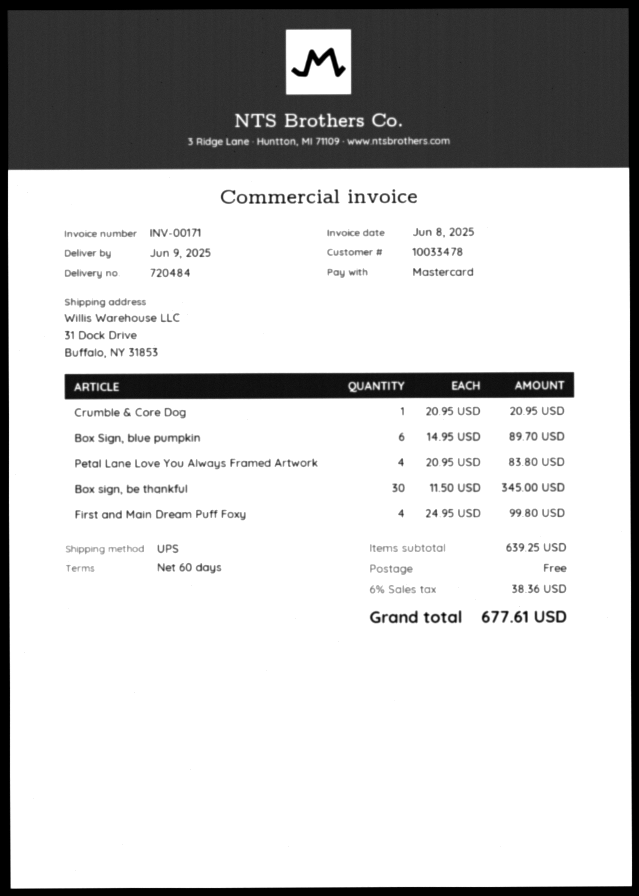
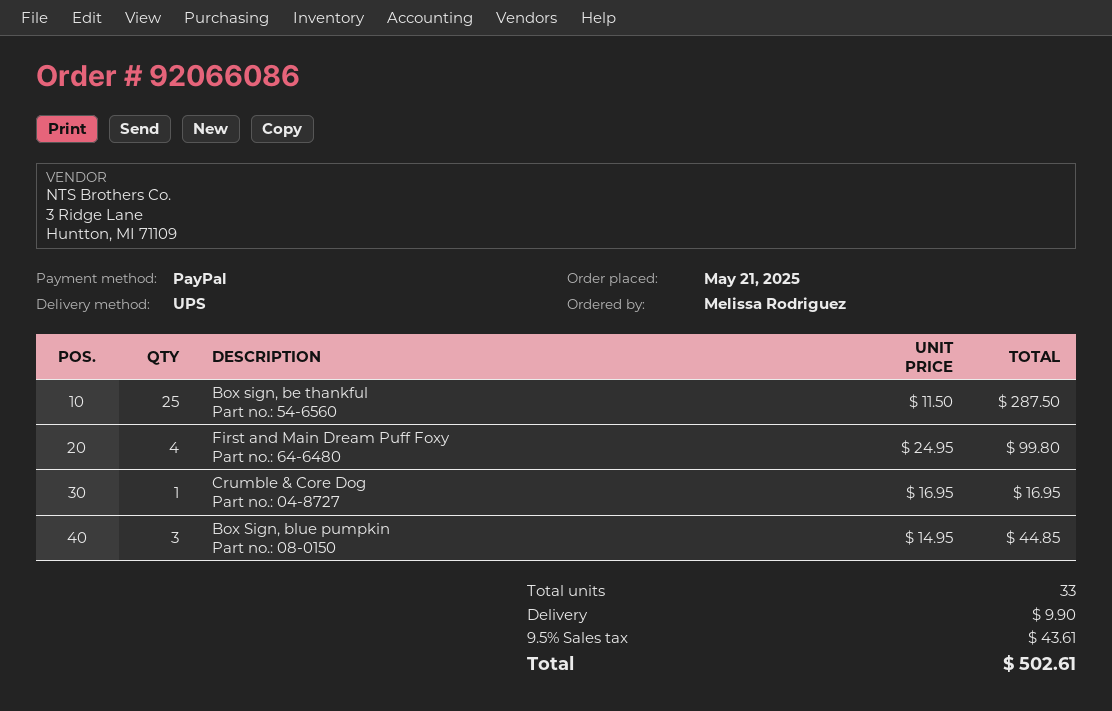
payment method: Mastercard -> PayPal
Crumble & Core Dog: 1 x 20.95 = 20.95 -> 1 x 16.95 = 16.95
Box Sign, blue pumpkin: 6 x 14.95 = 89.70 -> 3 x 14.95 = 44.85
Petal Lane Love You Always Framed Artwork: 4 x 20.95 = 83.80 -> none
Box sign, be thankful: 30 x 11.50 = 345.00 -> 25 x 11.50 = 287.50
shipping: 0.00 -> 9.90
tax: 6% = 38.36 -> 9.5% = 43.61
total: 677.61 -> 502.61

